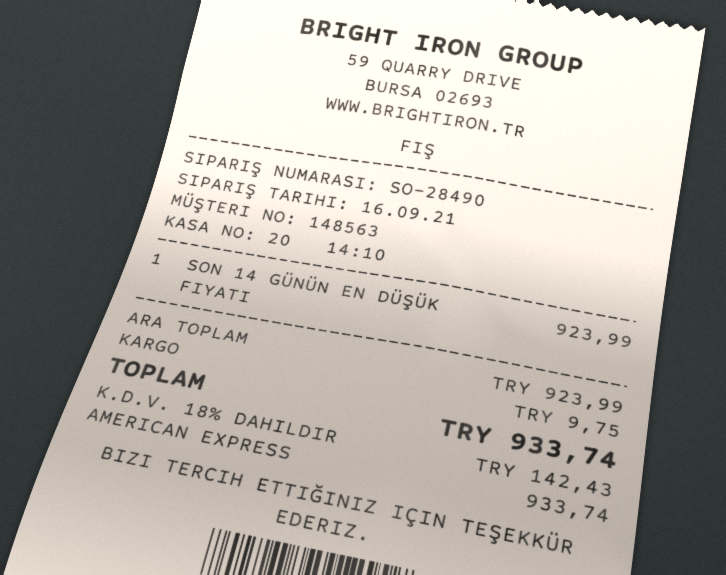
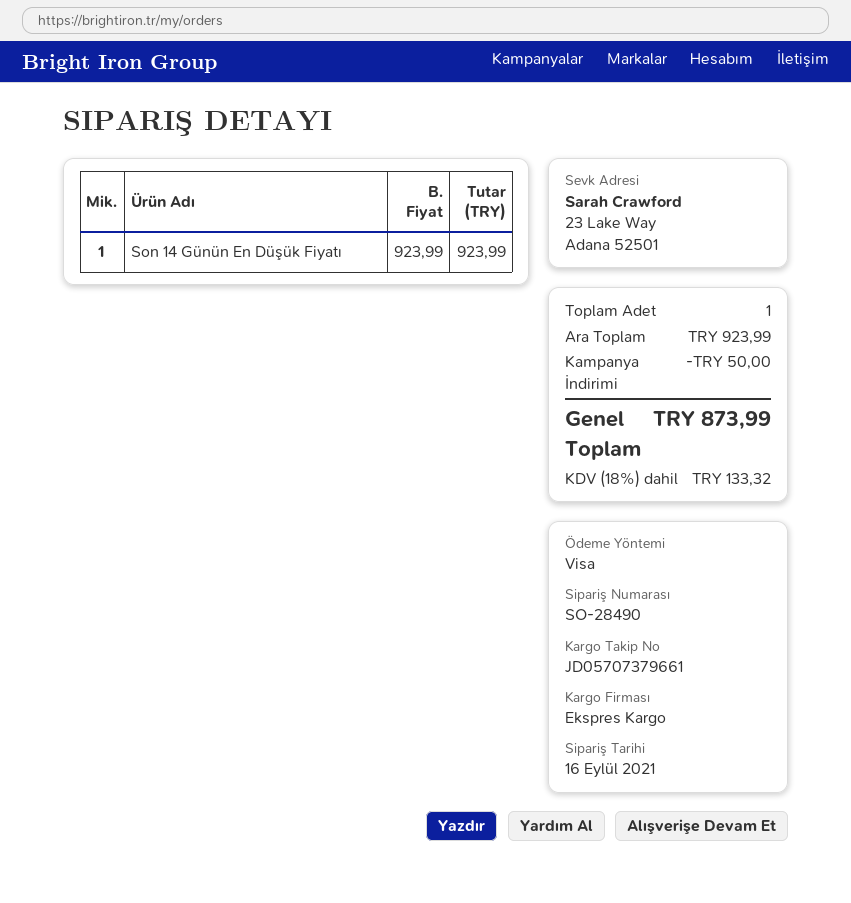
payment method: American Express -> Visa
discount: none -> 50.00
shipping: 9.75 -> none
tax: 18% = 142.43 -> 18% = 133.32
total: 933.74 -> 873.99

